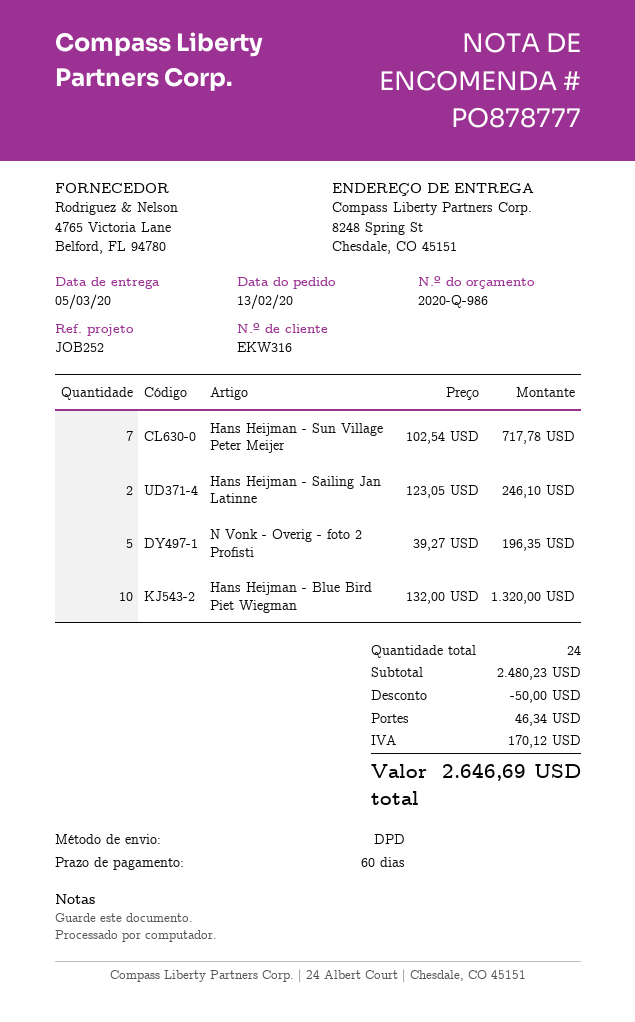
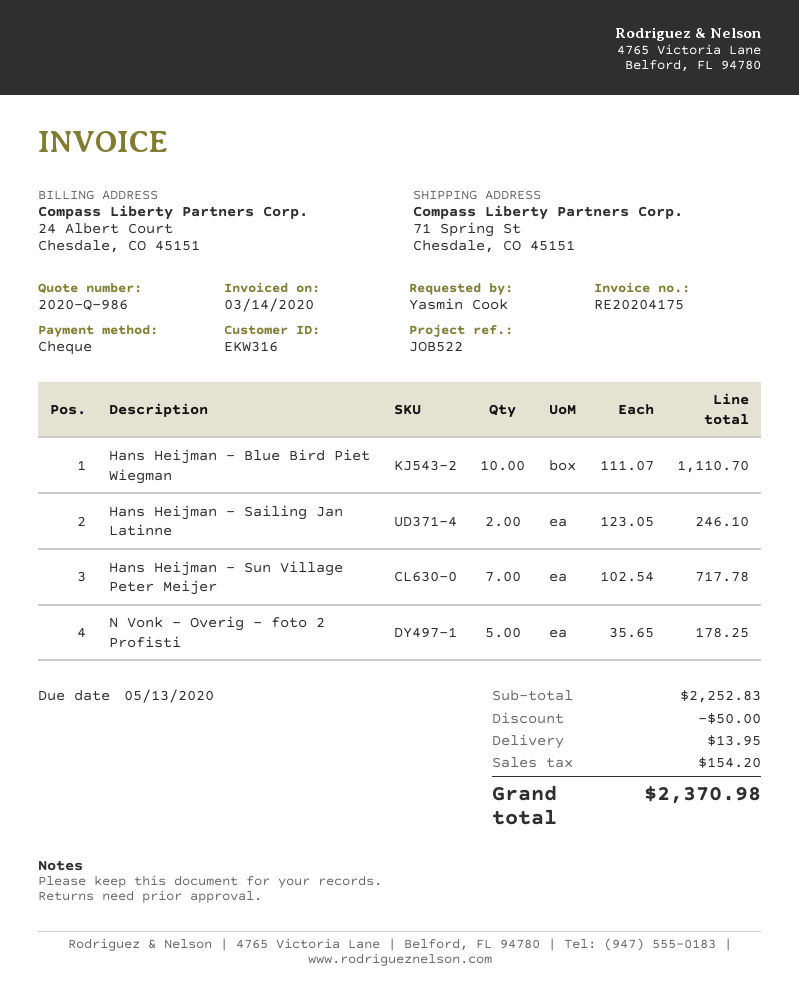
reference: JOB252 -> JOB522
ship to: 8248 Spring St, Chesdale, CO 45151 -> 71 Spring St, Chesdale, CO 45151
N Vonk - Overig - foto 2 Profisti: 5 x 39.27 = 196.35 -> 5 x 35.65 = 178.25
Hans Heijman - Blue Bird Piet Wiegman: 10 x 132.00 = 1320.00 -> 10 x 111.07 = 1110.70
subtotal: 2480.23 -> 2252.83
shipping: 46.34 -> 13.95
tax: 170.12 -> 154.20
total: 2646.69 -> 2370.98

